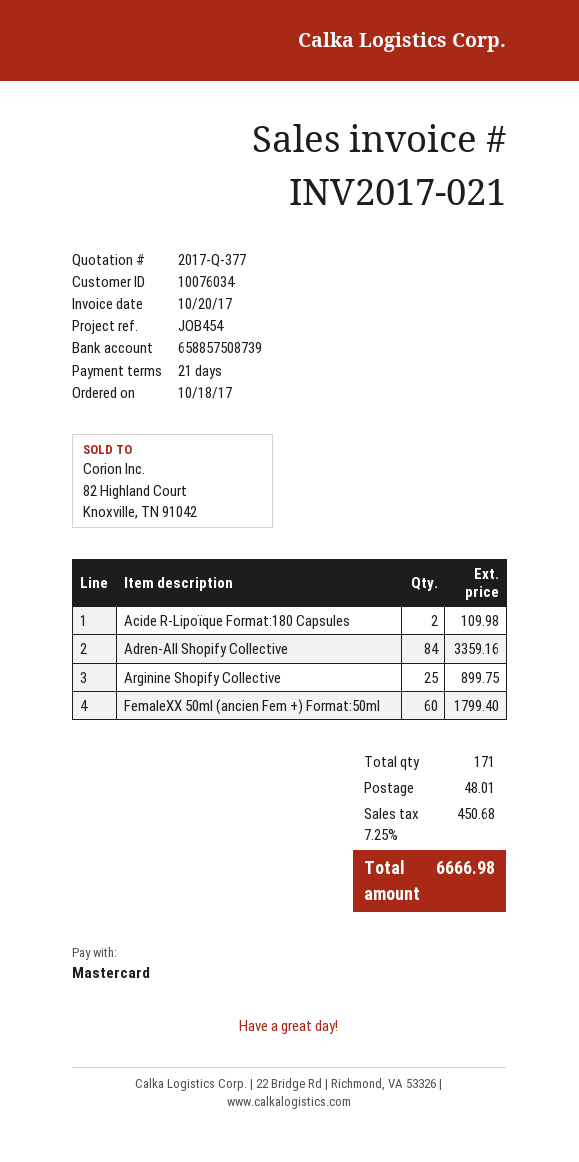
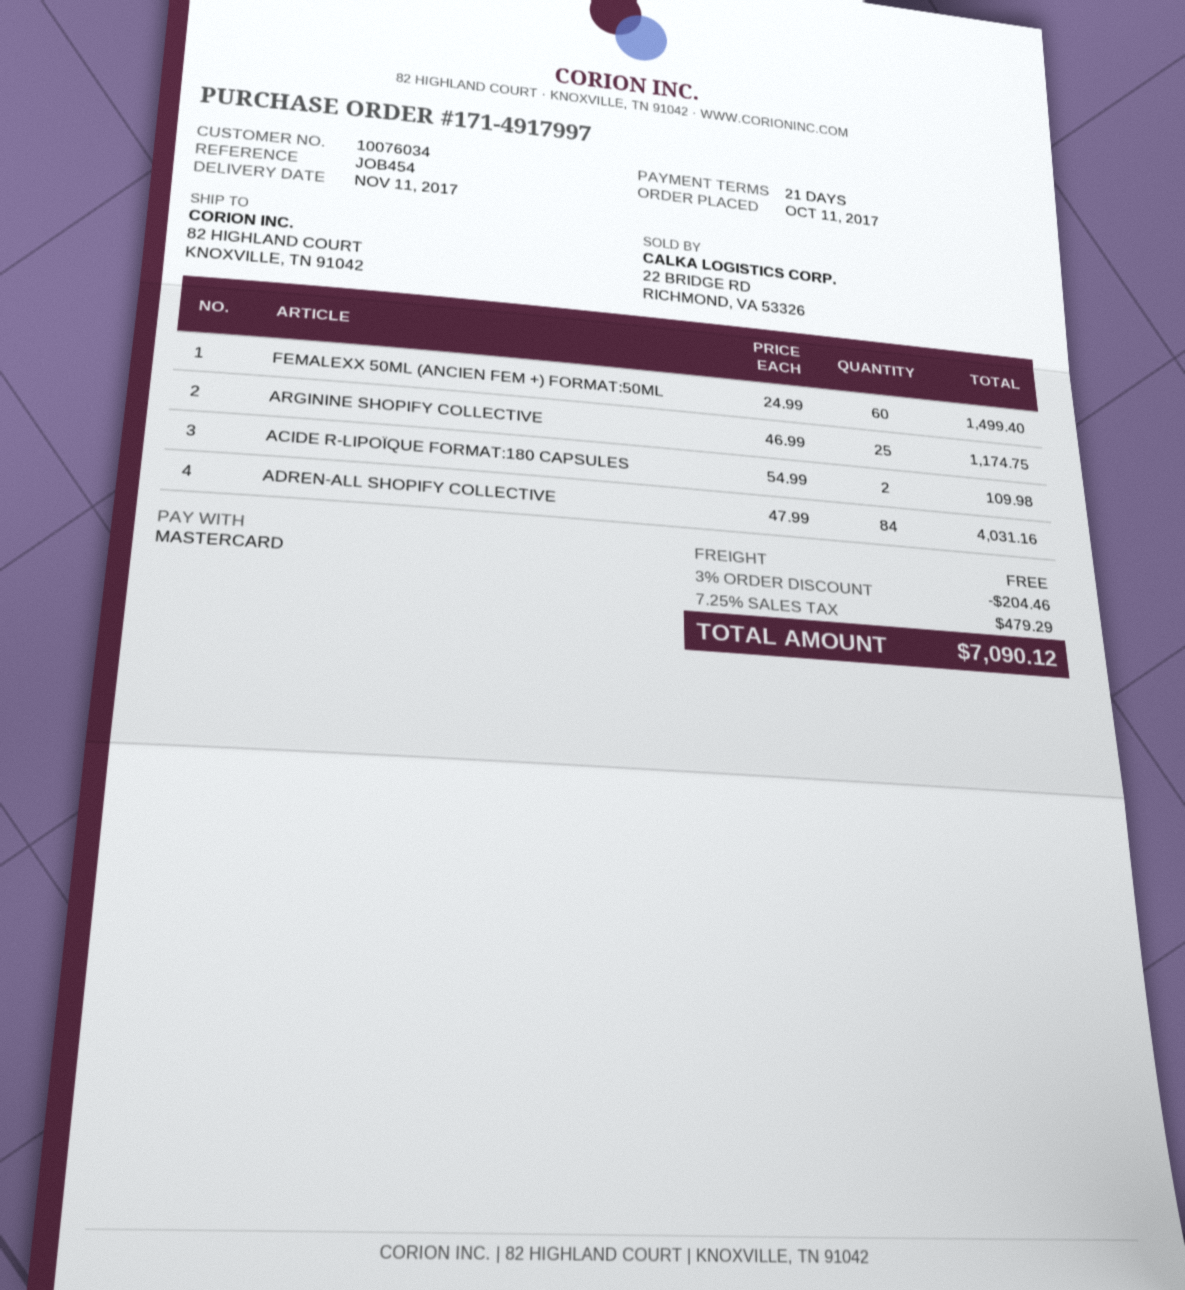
order date: 2017-10-18 -> 2017-10-11
Adren-All Shopify Collective: 84 for 3359.16 -> 84 for 4031.16
Arginine Shopify Collective: 25 for 899.75 -> 25 for 1174.75
FemaleXX 50ml (ancien Fem +) Format:50ml: 60 for 1799.40 -> 60 for 1499.40
discount: none -> 3% = 204.46
shipping: 48.01 -> 0.00
tax: 7.25% = 450.68 -> 7.25% = 479.29
total: 6666.98 -> 7090.12

